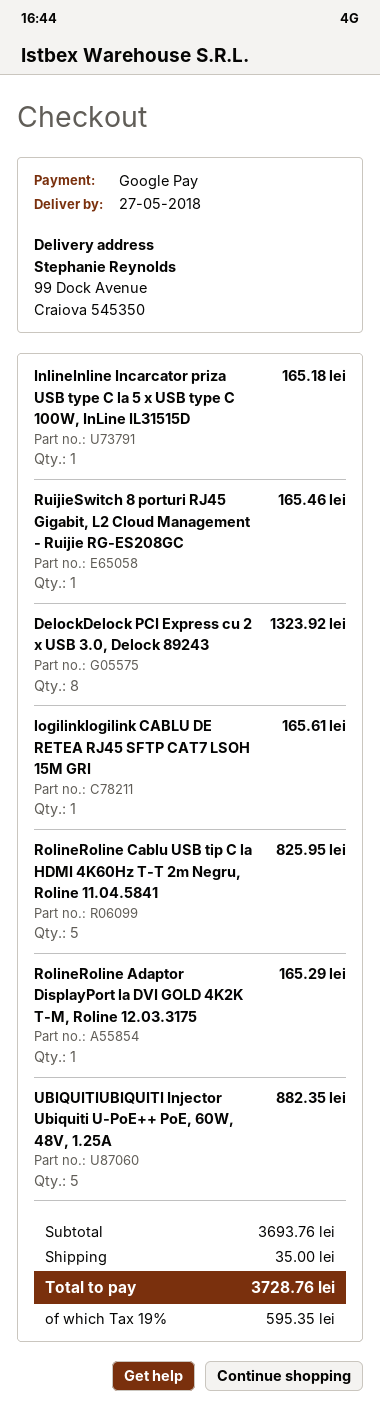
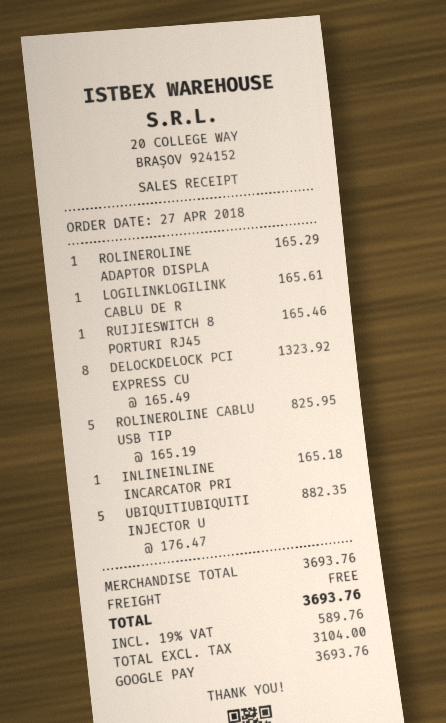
shipping: 35.00 -> 0.00
tax: 19% = 595.35 -> 19% = 589.76
total: 3728.76 -> 3693.76

